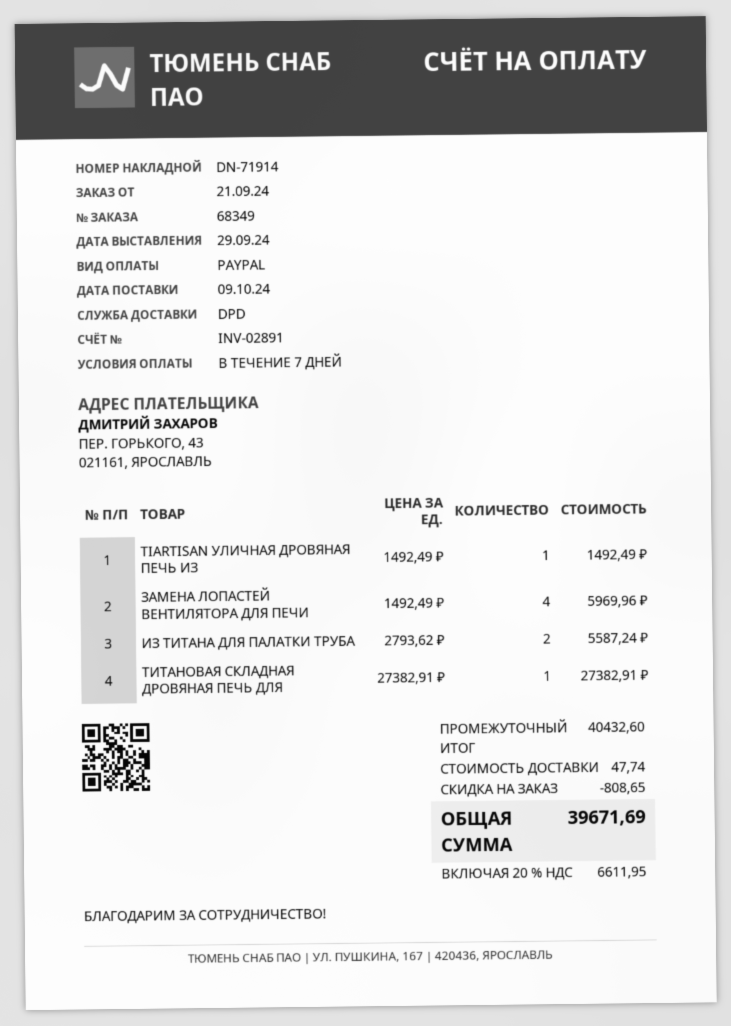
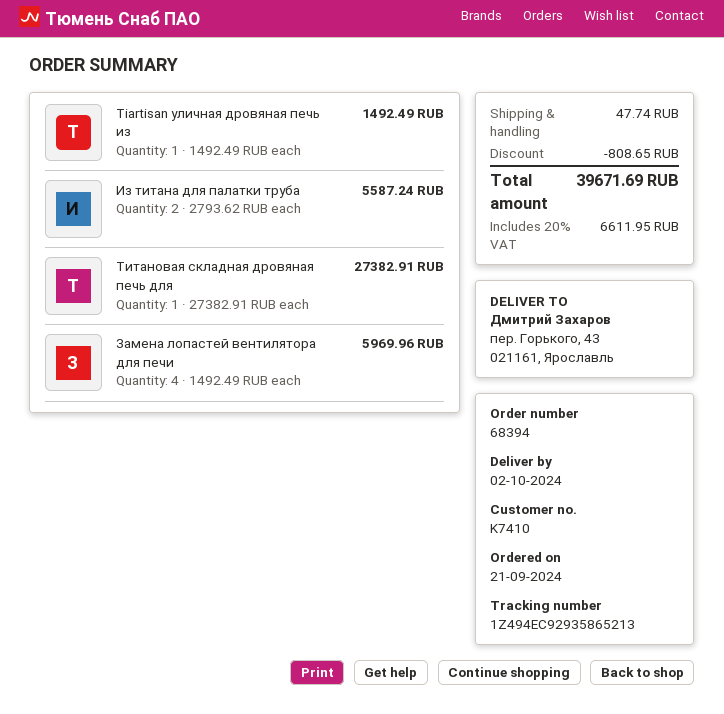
order number: 68349 -> 68394
delivery date: 2024-10-09 -> 2024-10-02

